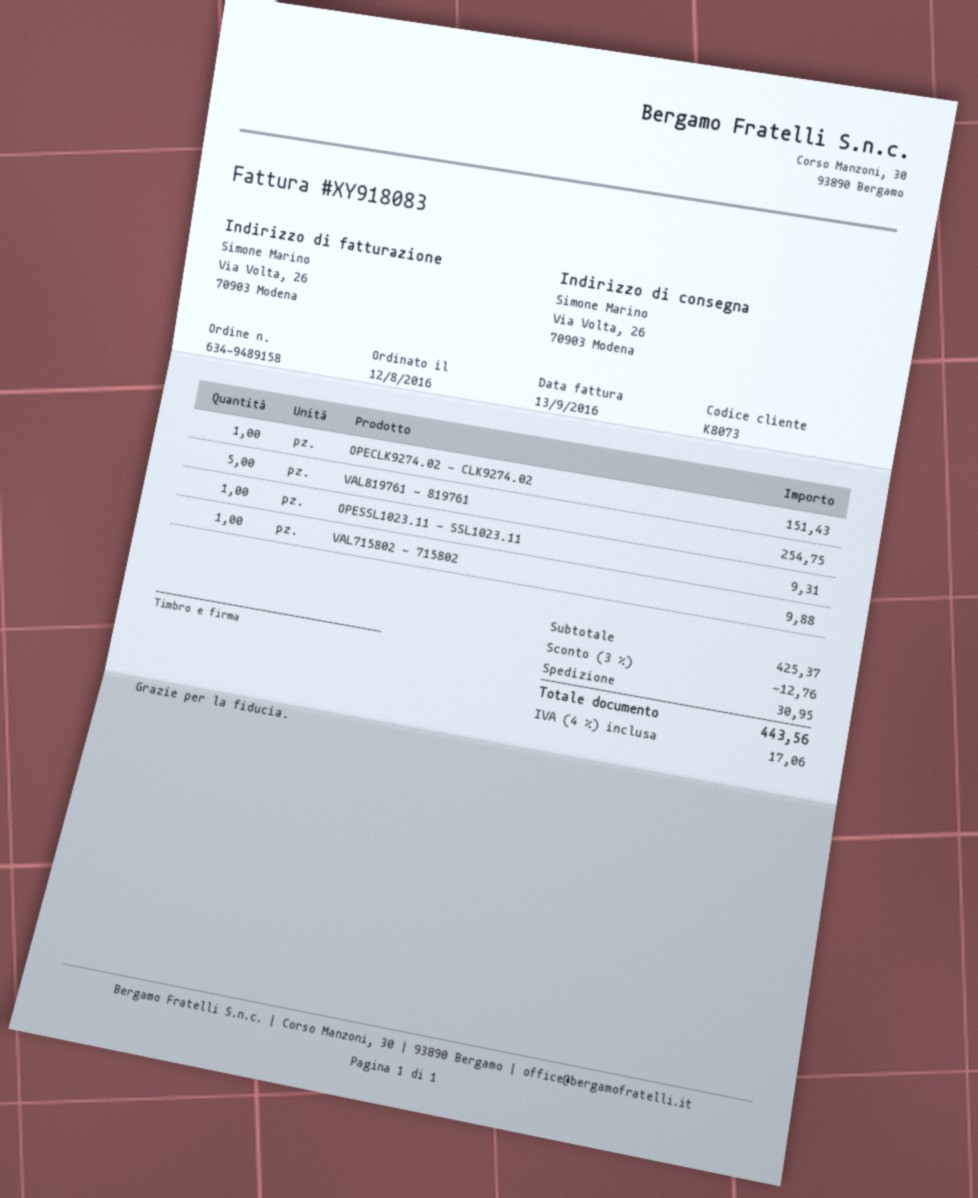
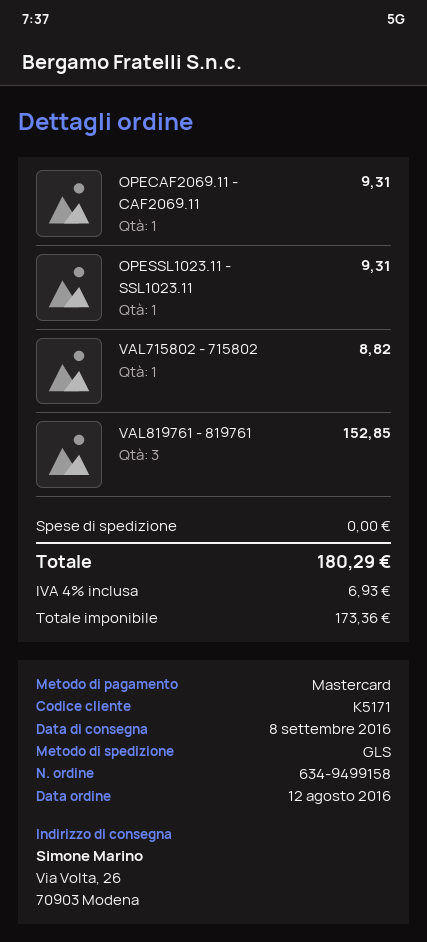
order number: 634-9489158 -> 634-9499158
customer number: K8073 -> K5171
OPECLK9274.02 - CLK9274.02: 1 for 151.43 -> none
VAL819761 - 819761: 5 for 254.75 -> 3 for 152.85
VAL715802 - 715802: 1 for 9.88 -> 1 for 8.82
OPECAF2069.11 - CAF2069.11: none -> 1 for 9.31
discount: 3% = 12.76 -> none
shipping: 30.95 -> 0.00
tax: 4% = 17.06 -> 4% = 6.93
total: 443.56 -> 180.29

